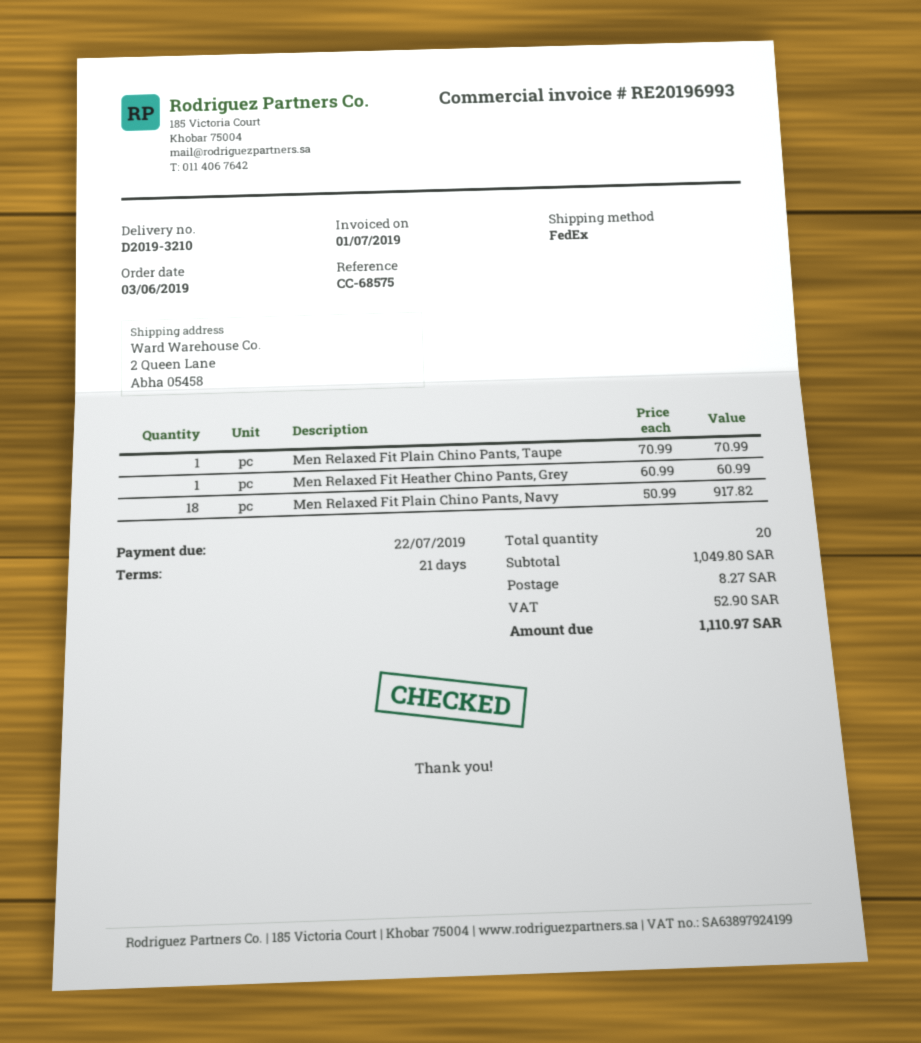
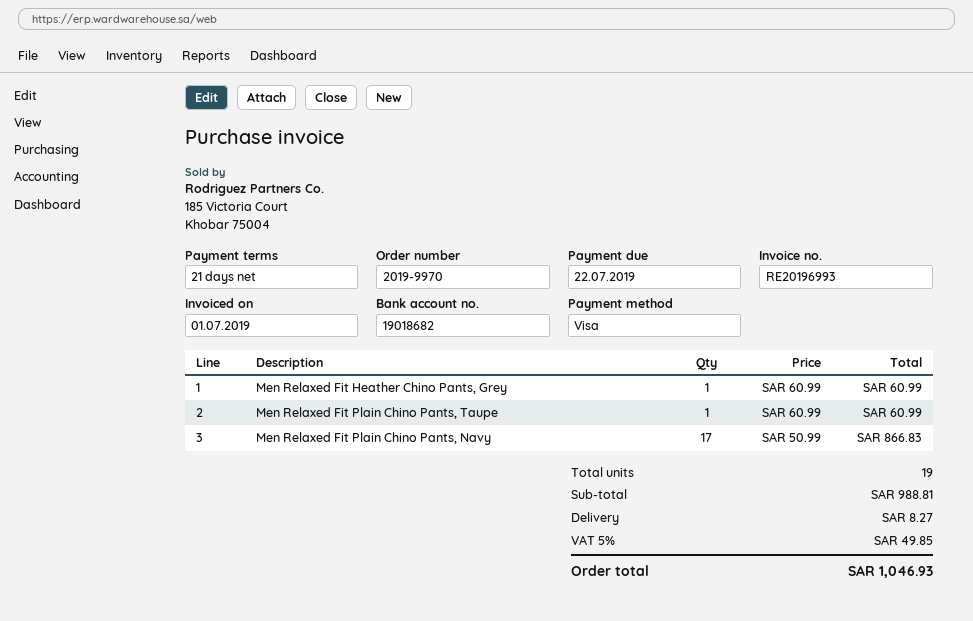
Men Relaxed Fit Plain Chino Pants, Taupe: 1 x 70.99 = 70.99 -> 1 x 60.99 = 60.99
Men Relaxed Fit Plain Chino Pants, Navy: 18 x 50.99 = 917.82 -> 17 x 50.99 = 866.83
total quantity: 20 -> 19
subtotal: 1049.80 -> 988.81
tax: 52.90 -> 49.85
total: 1110.97 -> 1046.93

